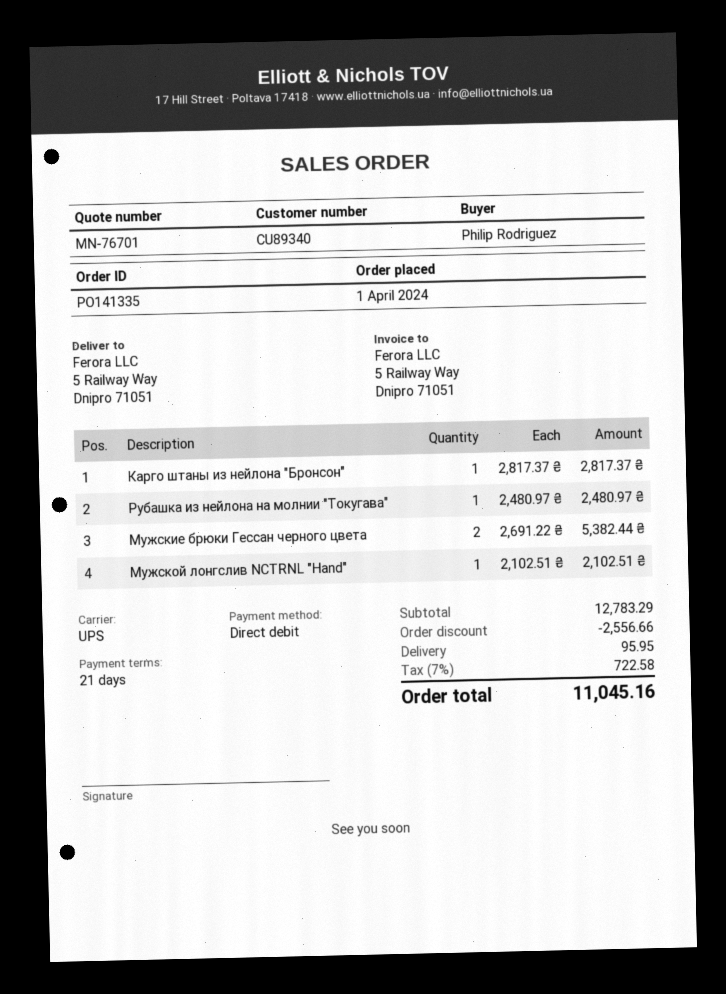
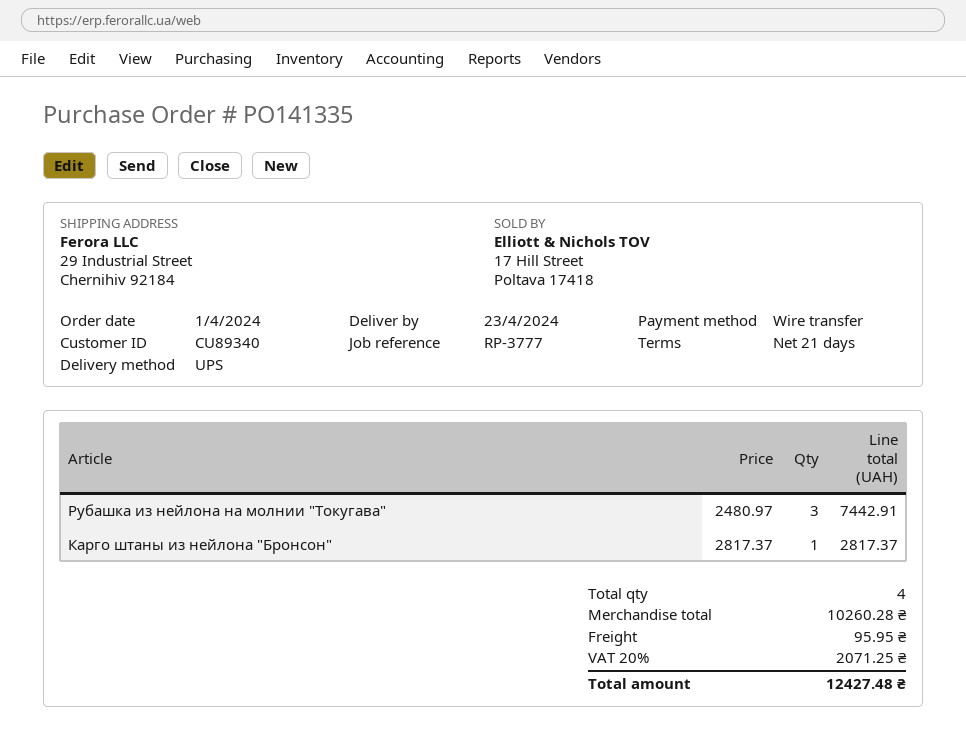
payment method: direct debit -> bank transfer
ship to: 5 Railway Way, Dnipro 71051 -> 29 Industrial Street, Chernihiv 92184
Рубашка из нейлона на молнии "Токугава": 1 x 2480.97 = 2480.97 -> 3 x 2480.97 = 7442.91
Мужские брюки Гессан черного цвета: 2 x 2691.22 = 5382.44 -> none
Мужской лонгслив NCTRNL "Hand": 1 x 2102.51 = 2102.51 -> none
subtotal: 12783.29 -> 10260.28
discount: 2556.66 -> none
tax: 7% = 722.58 -> 20% = 2071.25
total: 11045.16 -> 12427.48

